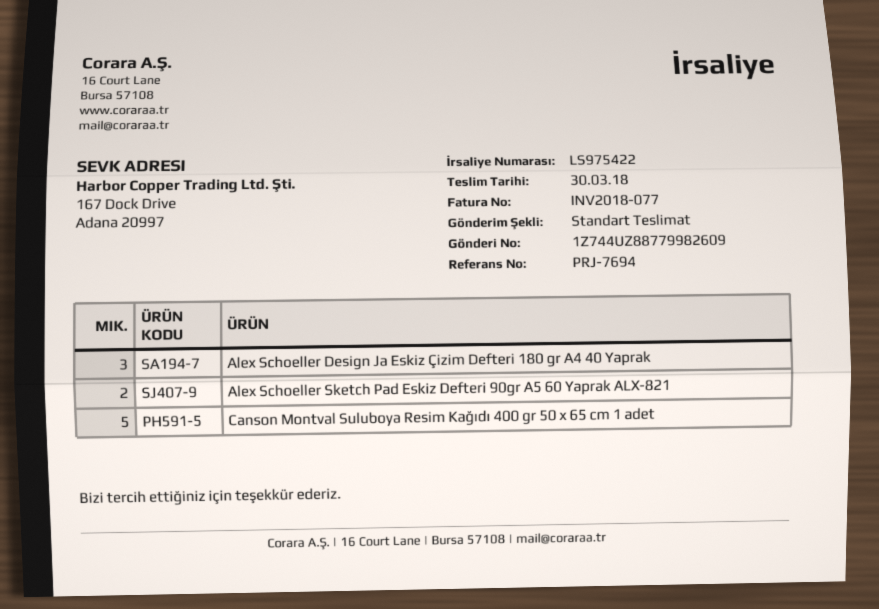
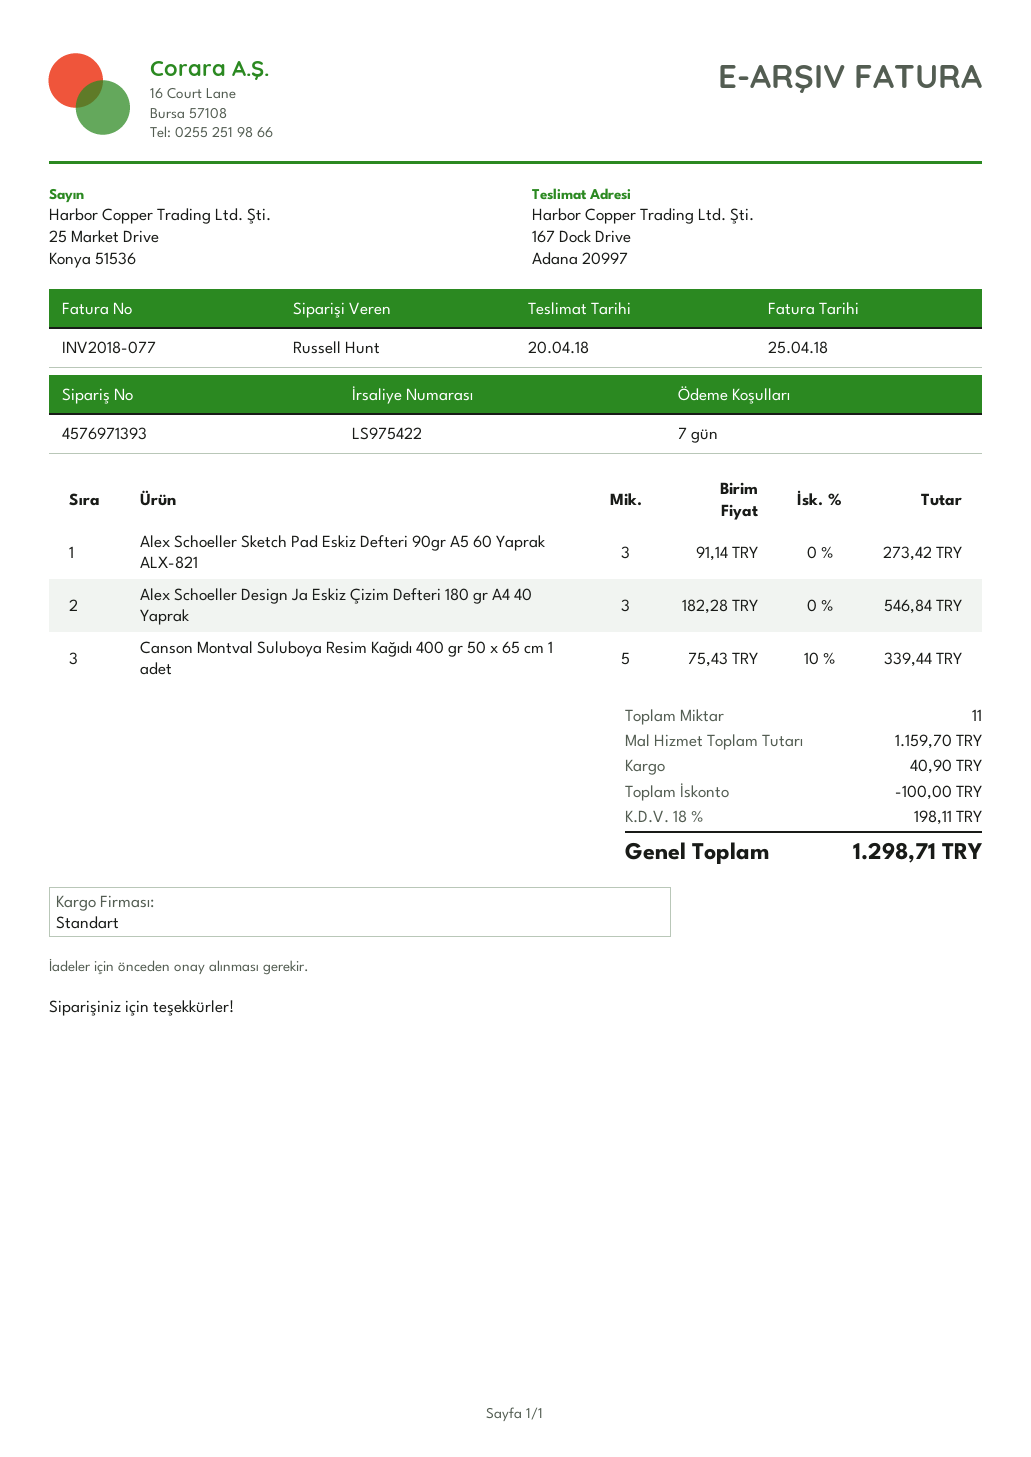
delivery date: 2018-03-30 -> 2018-04-20
Alex Schoeller Sketch Pad Eskiz Defteri 90gr A5 60 Yaprak ALX-821: 2 -> 3

